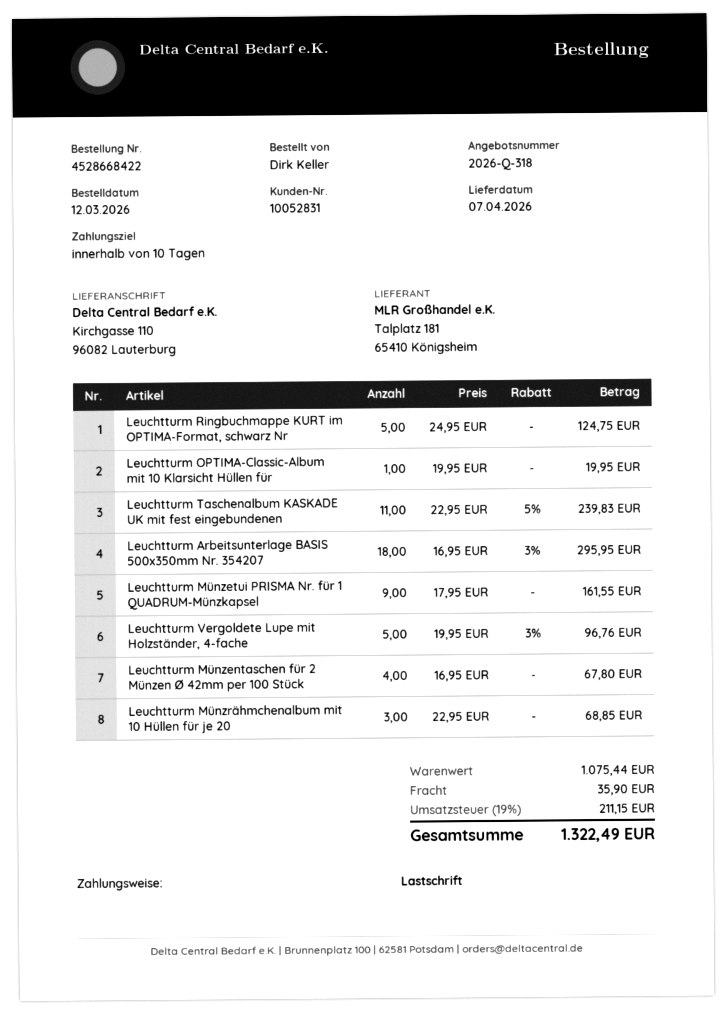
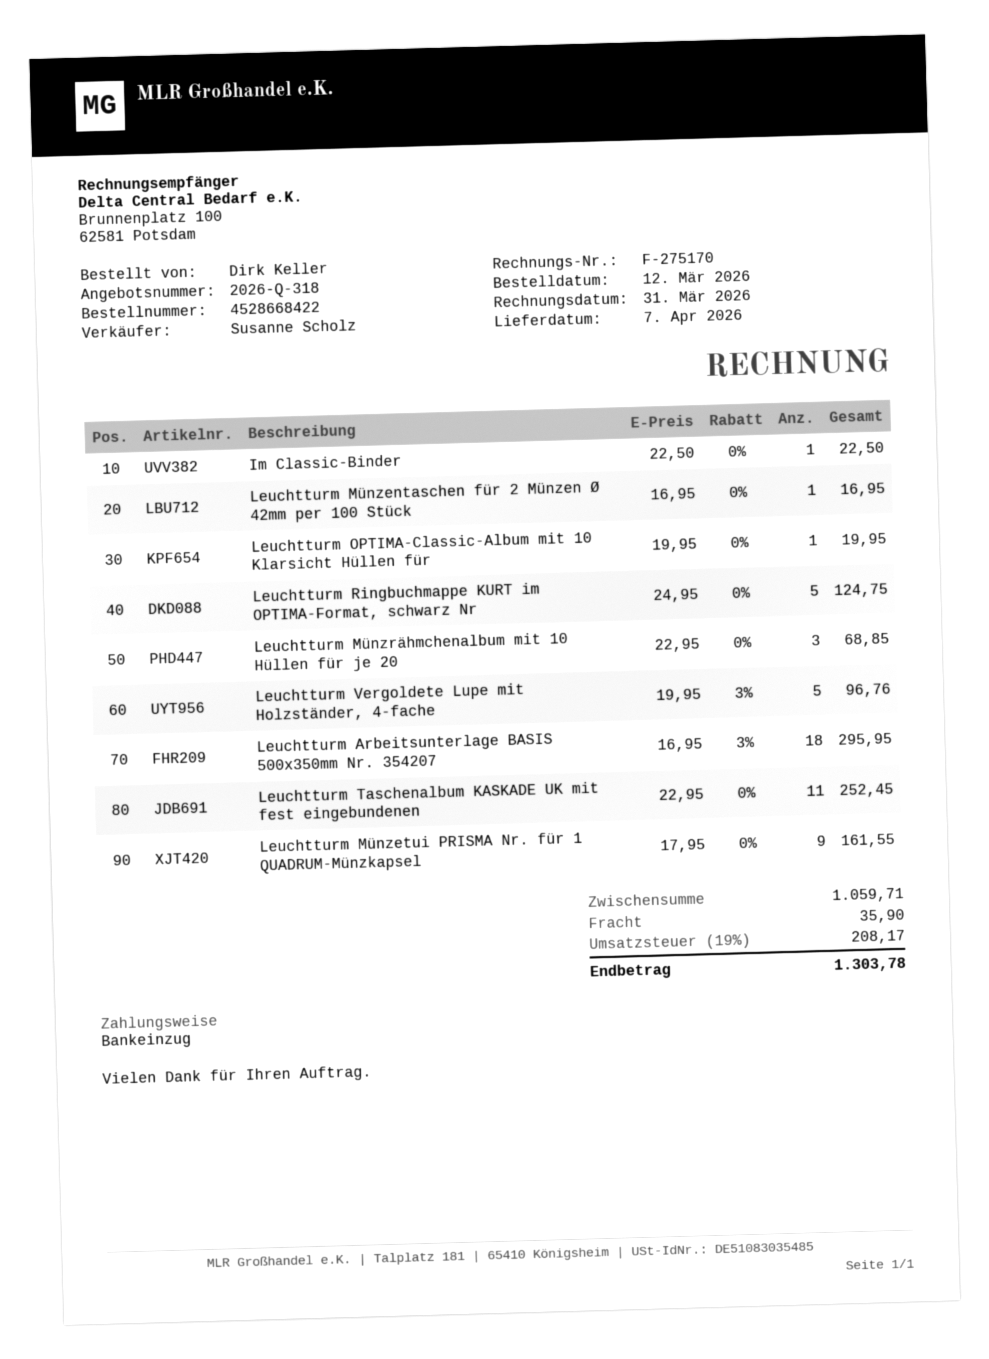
Leuchtturm Taschenalbum KASKADE UK mit fest eingebundenen: 11 x 22.95 - 5% = 239.83 -> 11 x 22.95 = 252.45
Leuchtturm Münzentaschen für 2 Münzen Ø 42mm per 100 Stück: 4 x 16.95 = 67.80 -> 1 x 16.95 = 16.95
Im Classic-Binder: none -> 1 x 22.50 = 22.50
subtotal: 1075.44 -> 1059.71
tax: 19% = 211.15 -> 19% = 208.17
total: 1322.49 -> 1303.78

